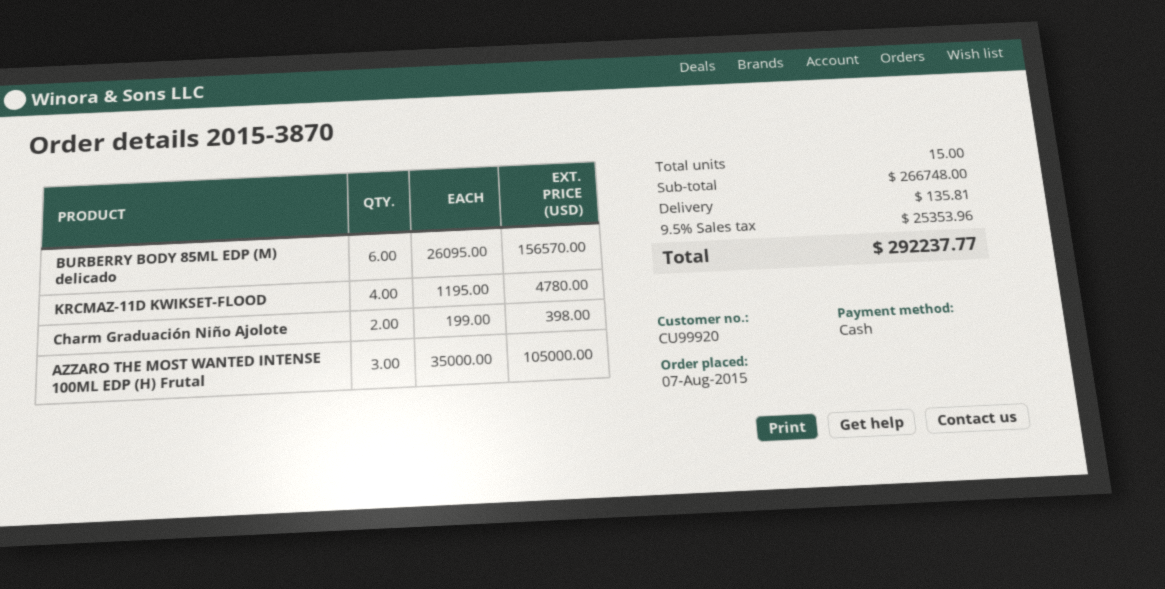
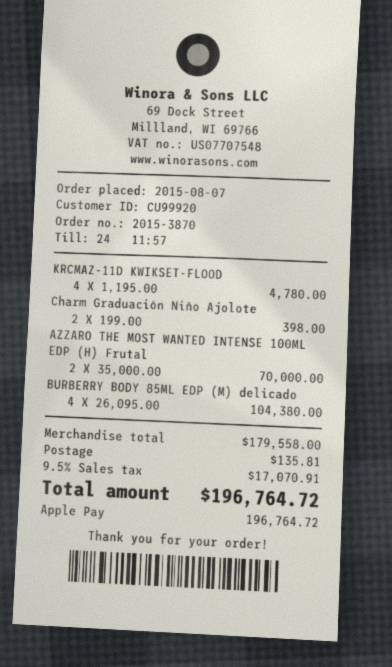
payment method: cash -> Apple Pay
BURBERRY BODY 85ML EDP (M) delicado: 6 x 26095.00 = 156570.00 -> 4 x 26095.00 = 104380.00
AZZARO THE MOST WANTED INTENSE 100ML EDP (H) Frutal: 3 x 35000.00 = 105000.00 -> 2 x 35000.00 = 70000.00
subtotal: 266748.00 -> 179558.00
tax: 9.5% = 25353.96 -> 9.5% = 17070.91
total: 292237.77 -> 196764.72

